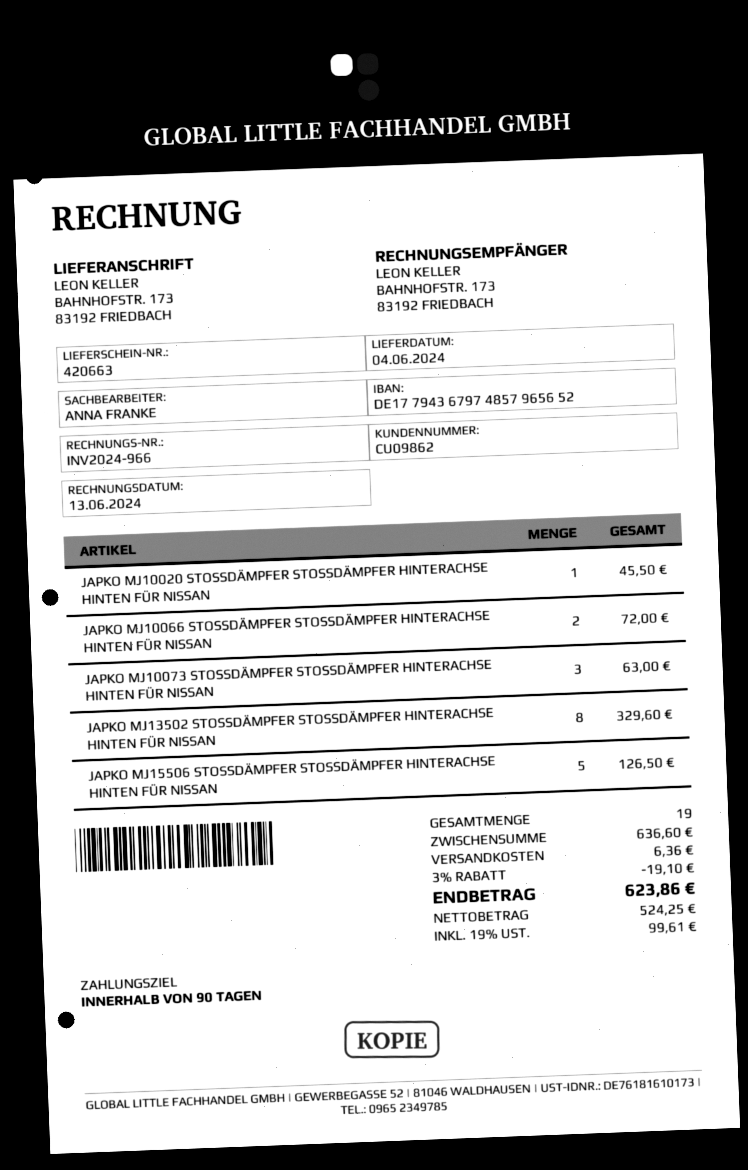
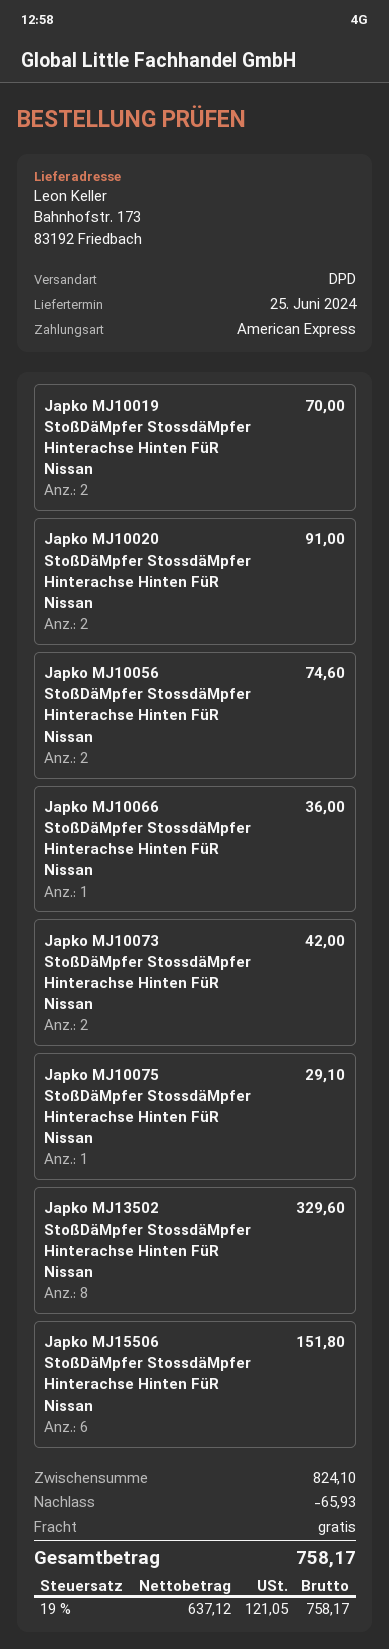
delivery date: 2024-06-04 -> 2024-06-25
JAPKO MJ10020 STOSSDÄMPFER STOSSDÄMPFER HINTERACHSE HINTEN FÜR NISSAN: 1 for 45.50 -> 2 for 91.00
JAPKO MJ10066 STOSSDÄMPFER STOSSDÄMPFER HINTERACHSE HINTEN FÜR NISSAN: 2 for 72.00 -> 1 for 36.00
JAPKO MJ10073 STOSSDÄMPFER STOSSDÄMPFER HINTERACHSE HINTEN FÜR NISSAN: 3 for 63.00 -> 2 for 42.00
JAPKO MJ15506 STOSSDÄMPFER STOSSDÄMPFER HINTERACHSE HINTEN FÜR NISSAN: 5 for 126.50 -> 6 for 151.80
Japko MJ10019 StoßDäMpfer StossdäMpfer Hinterachse Hinten FüR Nissan: none -> 2 for 70.00
Japko MJ10056 StoßDäMpfer StossdäMpfer Hinterachse Hinten FüR Nissan: none -> 2 for 74.60
Japko MJ10075 StoßDäMpfer StossdäMpfer Hinterachse Hinten FüR Nissan: none -> 1 for 29.10
subtotal: 636.60 -> 824.10
discount: 19.10 -> 65.93
shipping: 6.36 -> 0.00
net: 524.25 -> 637.12
tax: 19% = 99.61 -> 19% = 121.05
total: 623.86 -> 758.17

